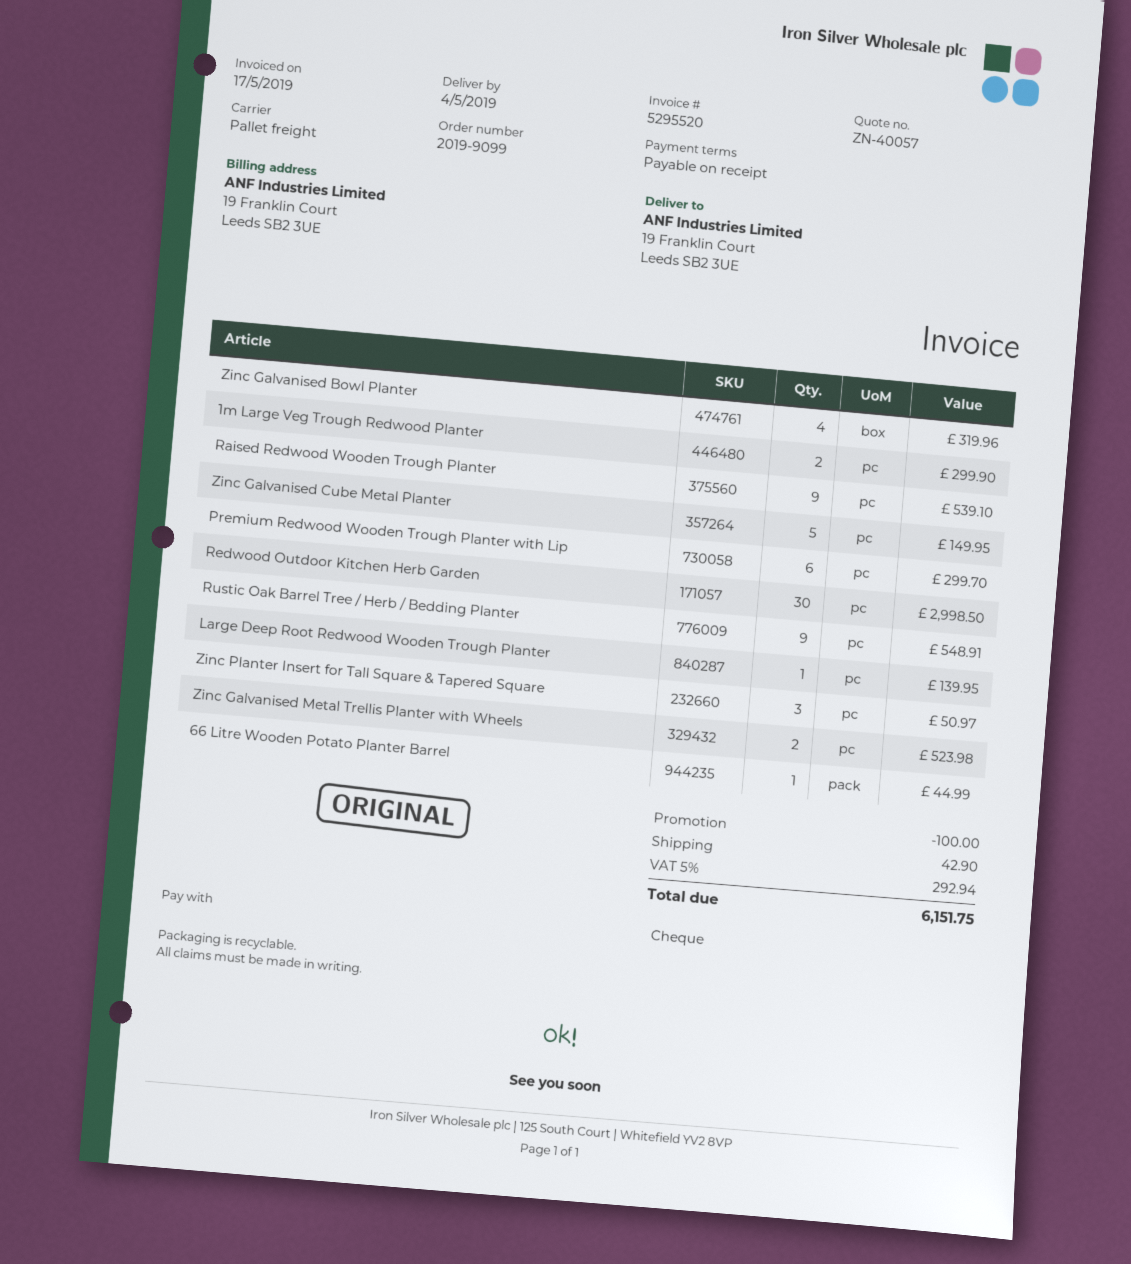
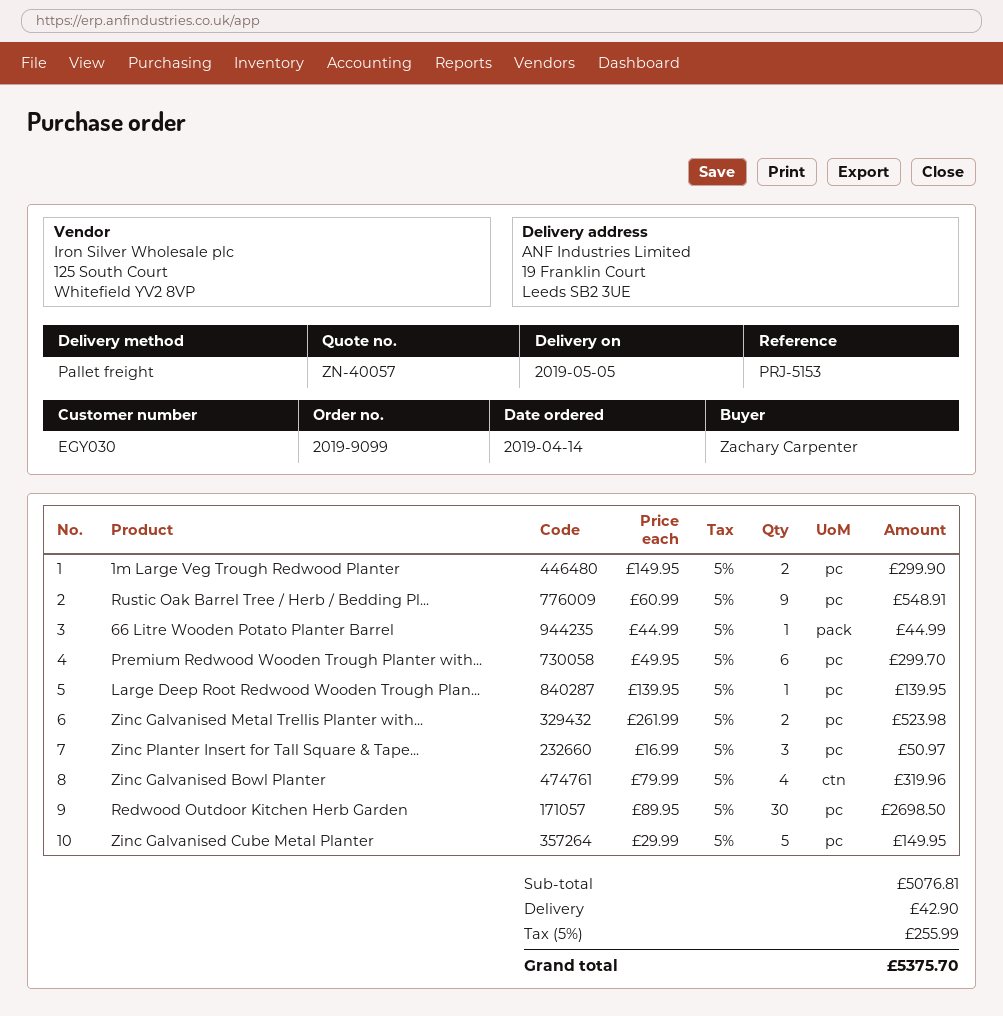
delivery date: 2019-05-04 -> 2019-05-05
Raised Redwood Wooden Trough Planter: 9 for 539.10 -> none
Redwood Outdoor Kitchen Herb Garden: 30 for 2998.50 -> 30 for 2698.50
discount: 100.00 -> none
tax: 5% = 292.94 -> 5% = 255.99
total: 6151.75 -> 5375.70

